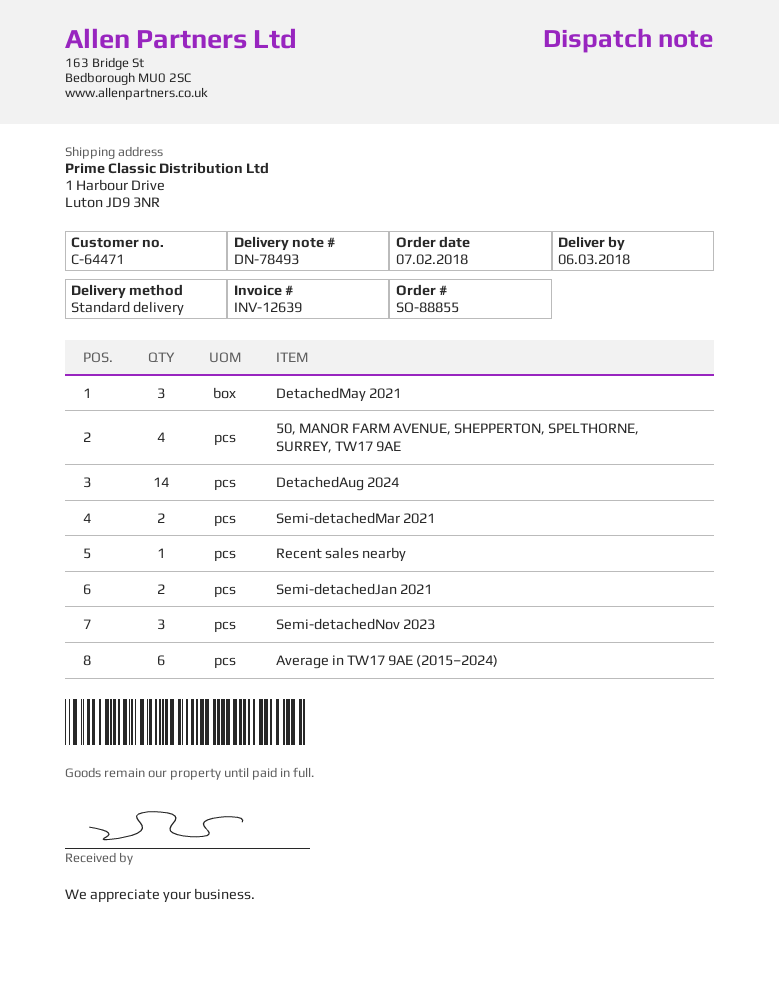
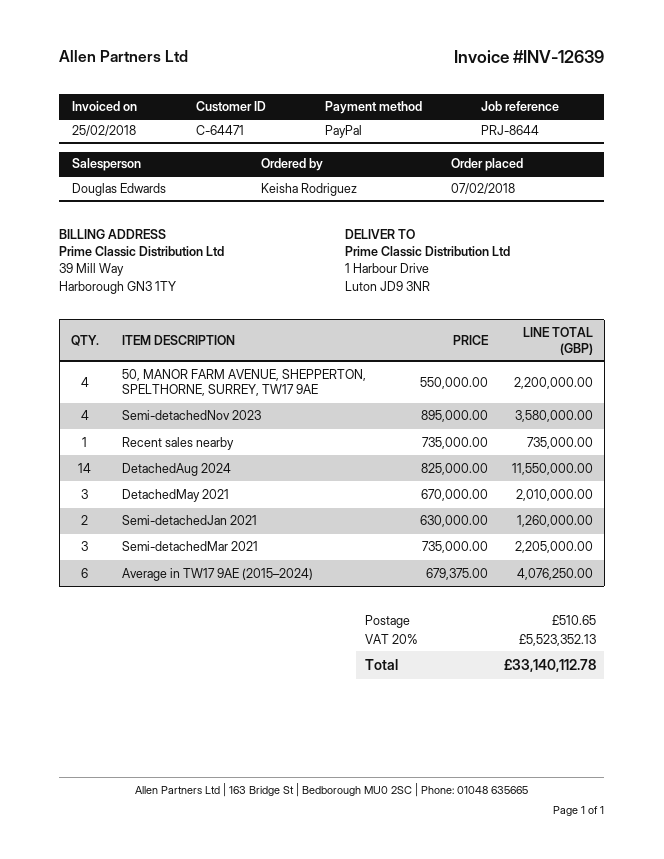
Semi-detachedMar 2021: 2 -> 3
Semi-detachedNov 2023: 3 -> 4

